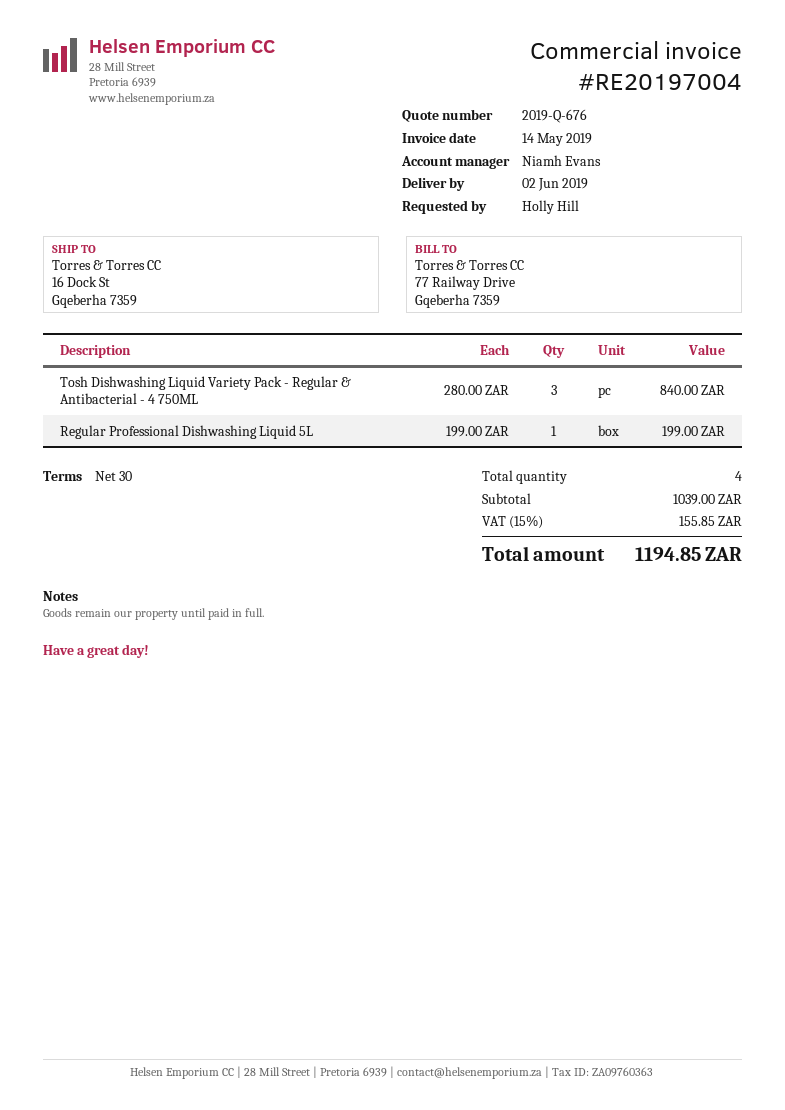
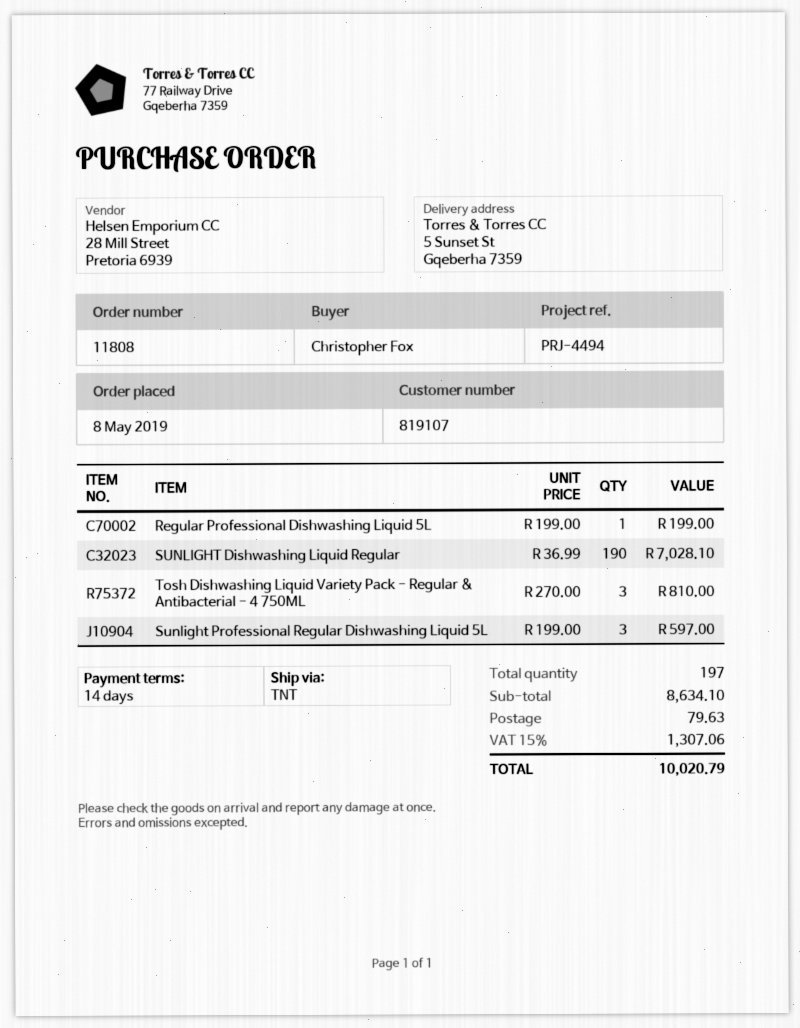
payment terms: 30 days -> 14 days
ordered by: Holly Hill -> Christopher Fox
ship to: 16 Dock St, Gqeberha 7359 -> 5 Sunset St, Gqeberha 7359
Tosh Dishwashing Liquid Variety Pack - Regular & Antibacterial - 4 750ML: 3 x 280.00 = 840.00 -> 3 x 270.00 = 810.00
SUNLIGHT Dishwashing Liquid Regular: none -> 190 x 36.99 = 7028.10
Sunlight Professional Regular Dishwashing Liquid 5L: none -> 3 x 199.00 = 597.00
total quantity: 4 -> 197
subtotal: 1039.00 -> 8634.10
shipping: none -> 79.63
tax: 15% = 155.85 -> 15% = 1307.06
total: 1194.85 -> 10020.79

